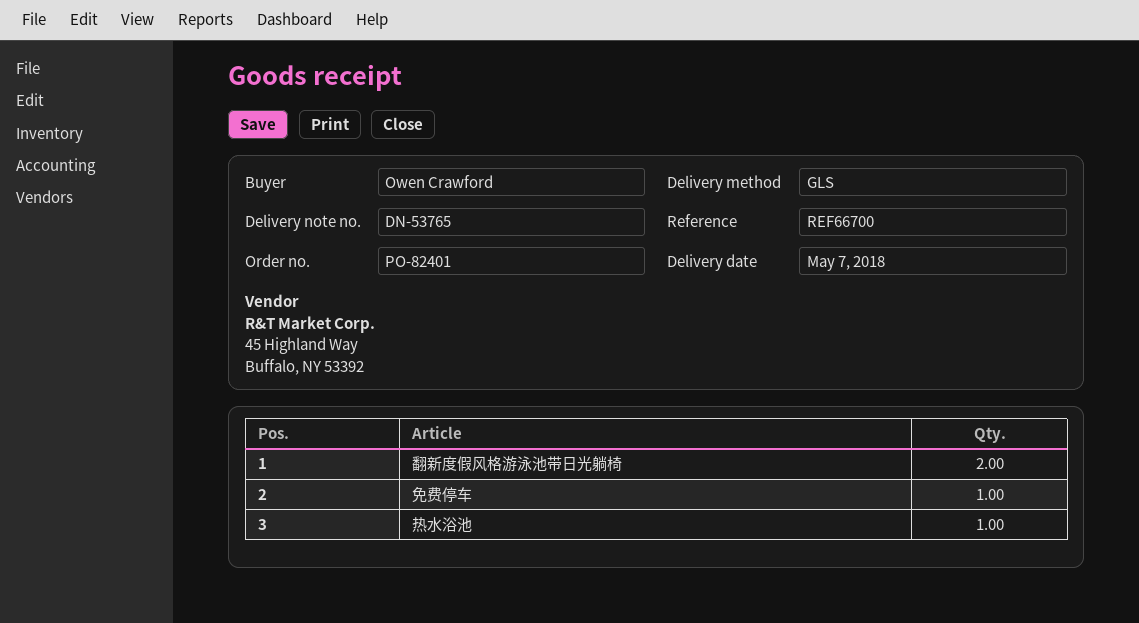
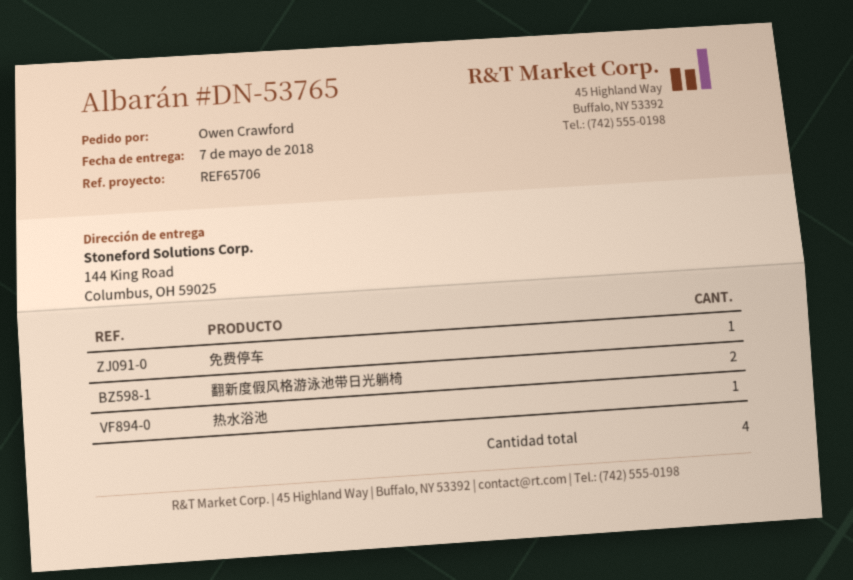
reference: REF66700 -> REF65706

